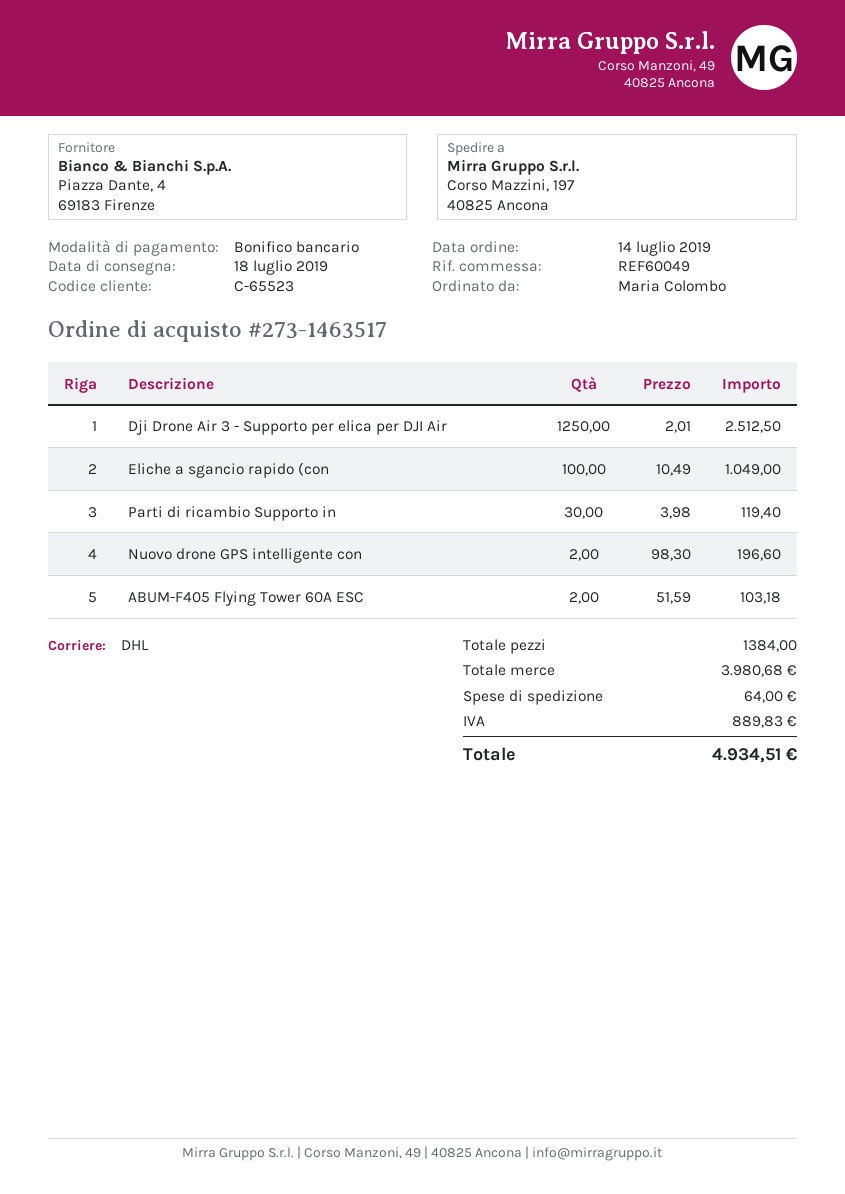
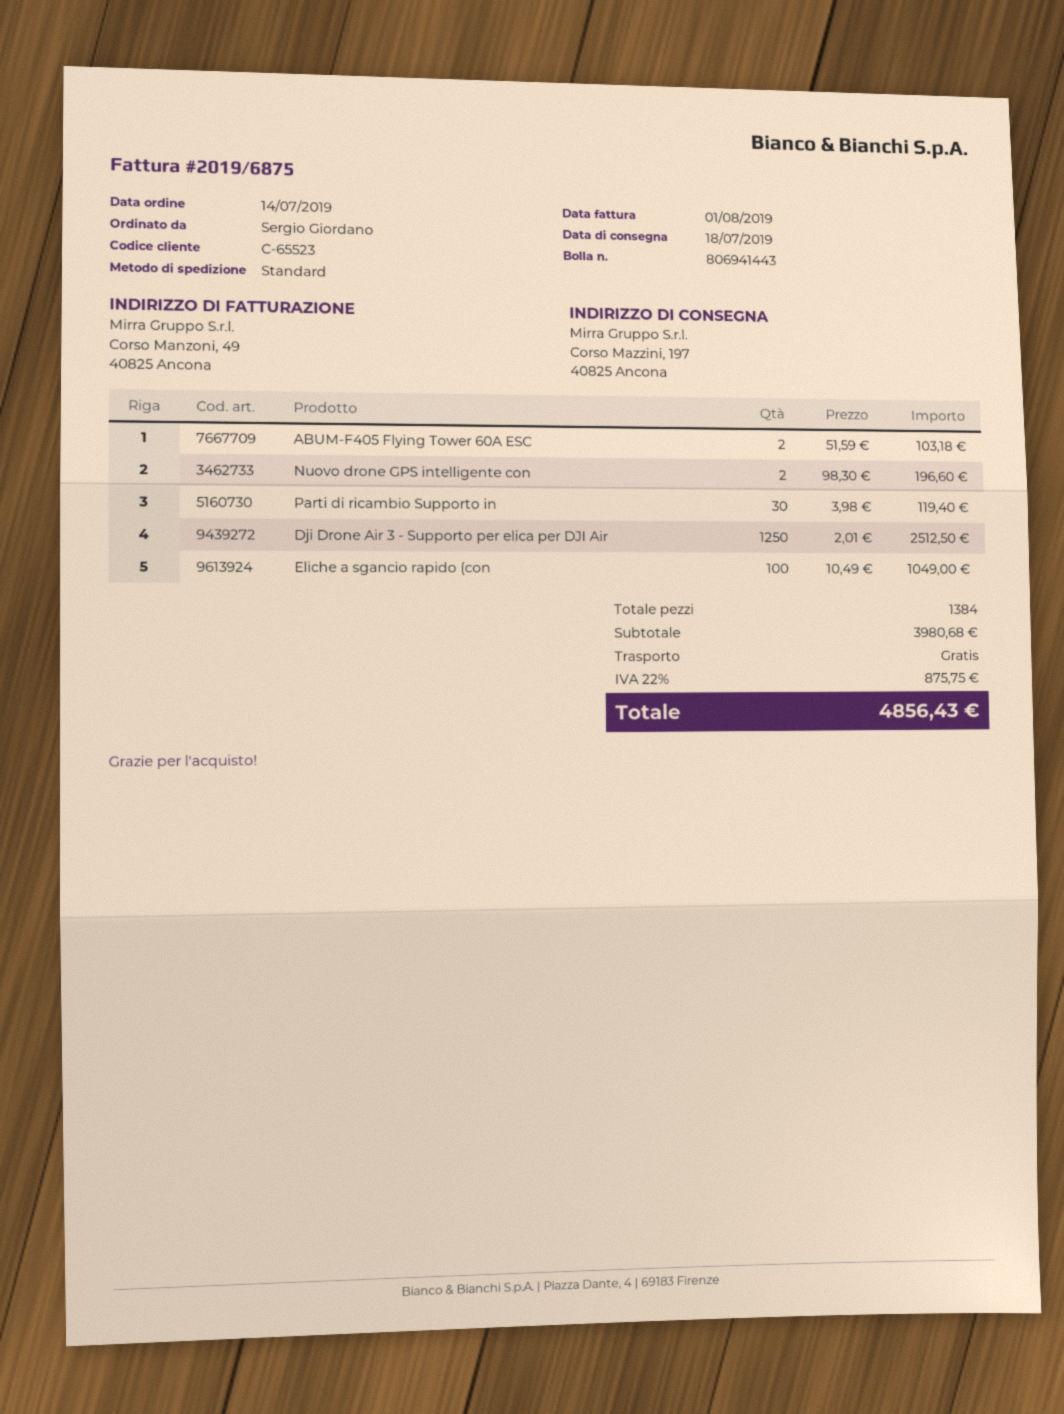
ordered by: Maria Colombo -> Sergio Giordano
shipping method: DHL -> standard
shipping: 64.00 -> 0.00
tax: 889.83 -> 875.75
total: 4934.51 -> 4856.43

